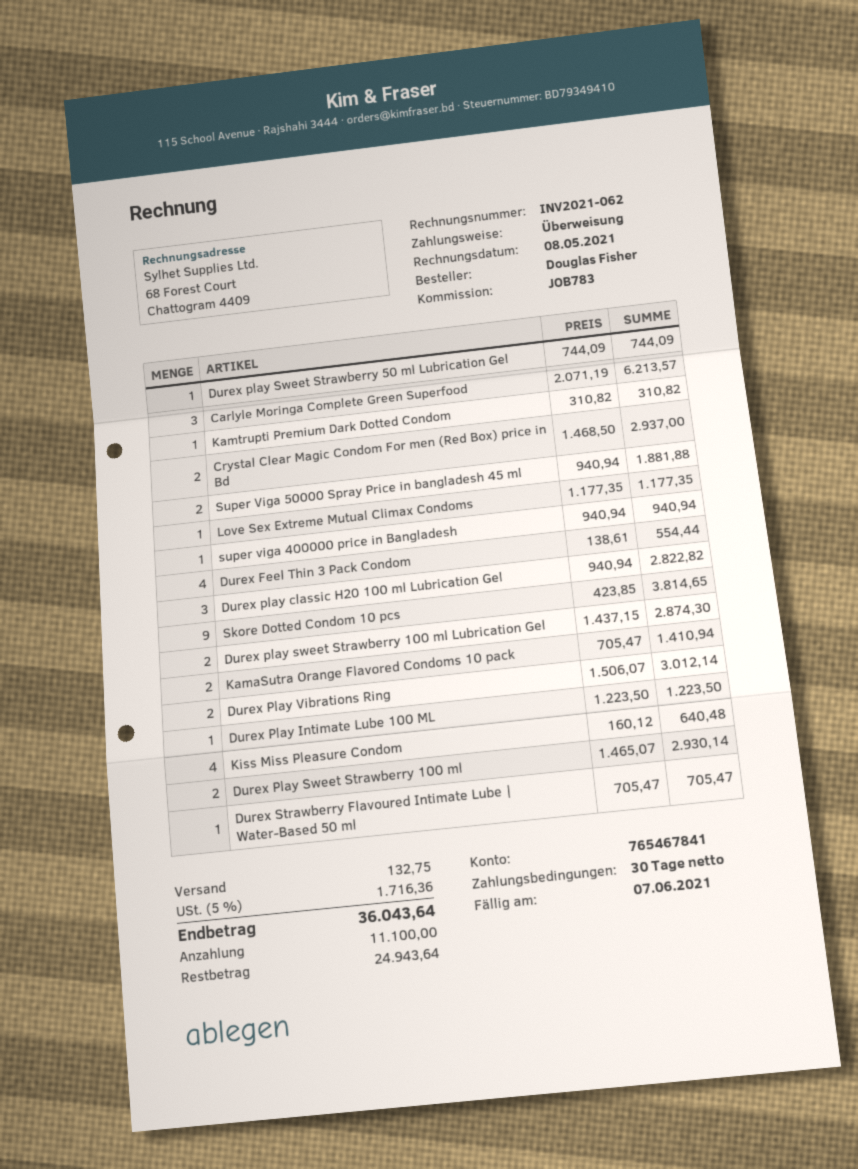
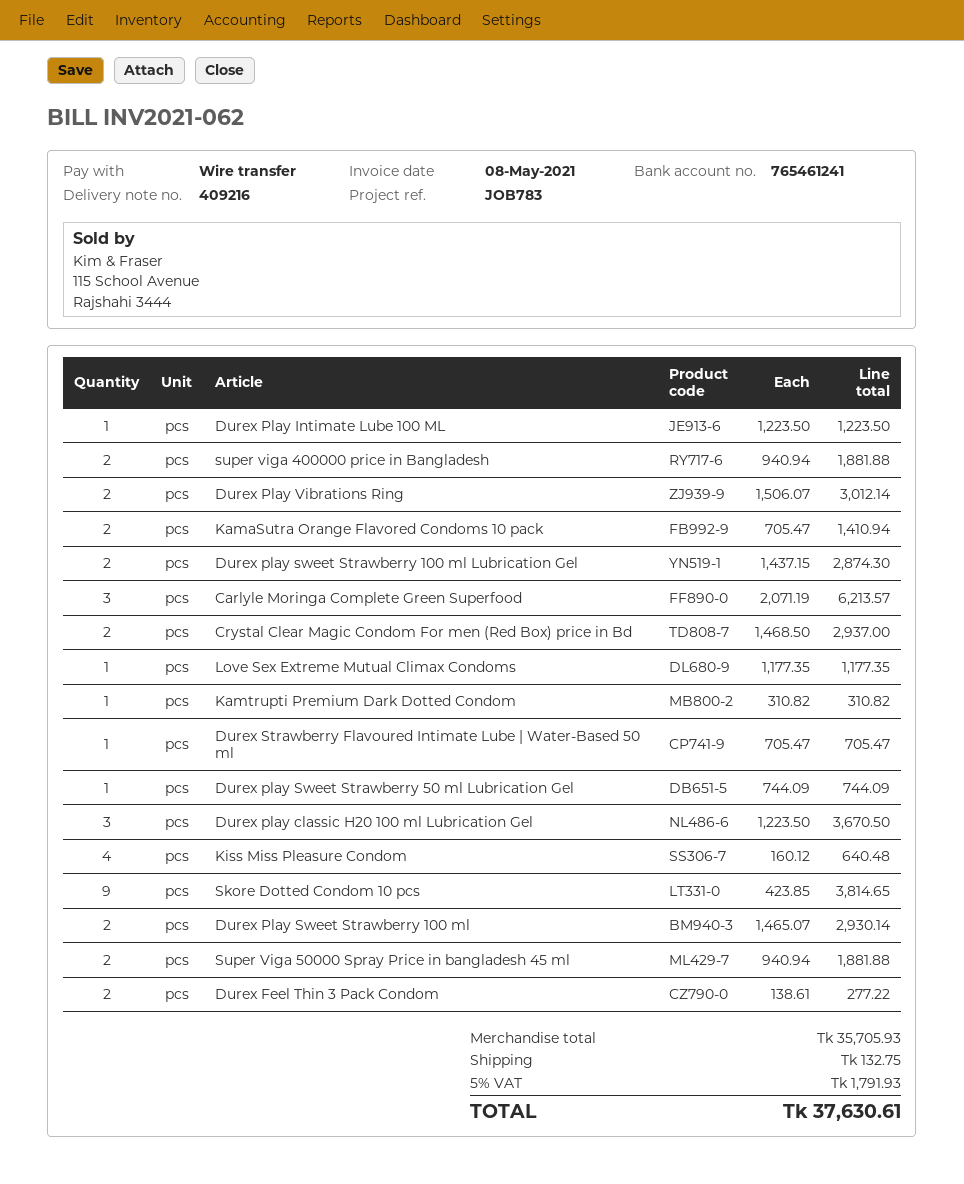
bank account: 765467841 -> 765461241
super viga 400000 price in Bangladesh: 1 x 940.94 = 940.94 -> 2 x 940.94 = 1881.88
Durex Feel Thin 3 Pack Condom: 4 x 138.61 = 554.44 -> 2 x 138.61 = 277.22
Durex play classic H20 100 ml Lubrication Gel: 3 x 940.94 = 2822.82 -> 3 x 1223.50 = 3670.50
tax: 5% = 1716.36 -> 5% = 1791.93
total: 36043.64 -> 37630.61

